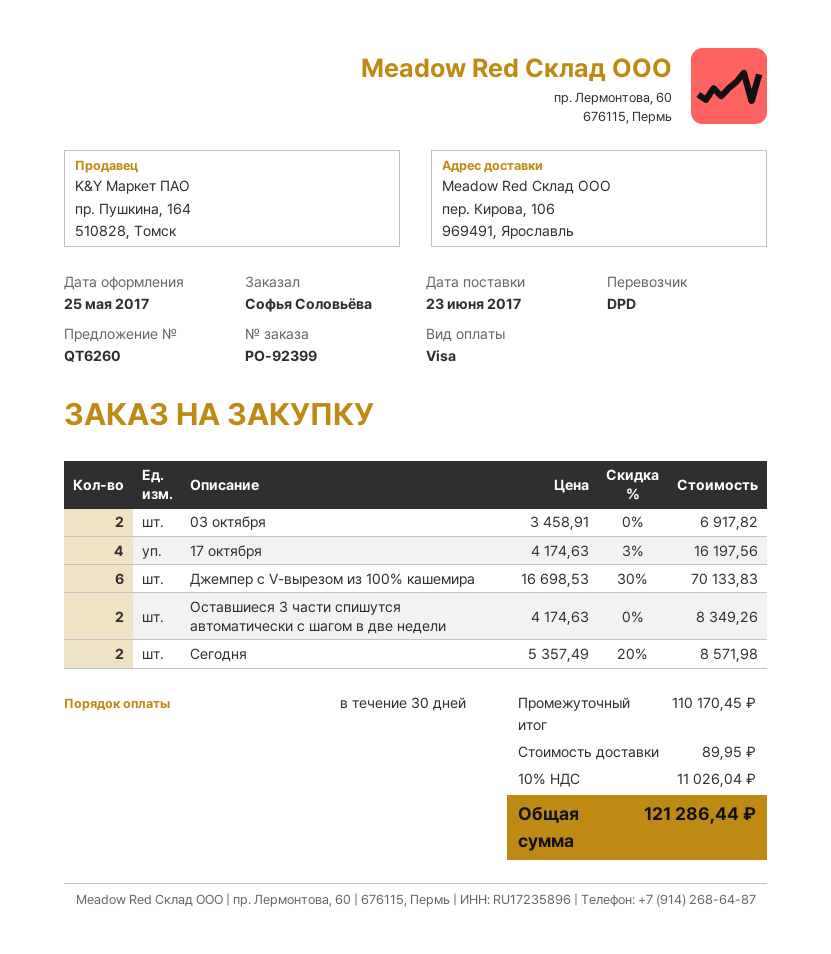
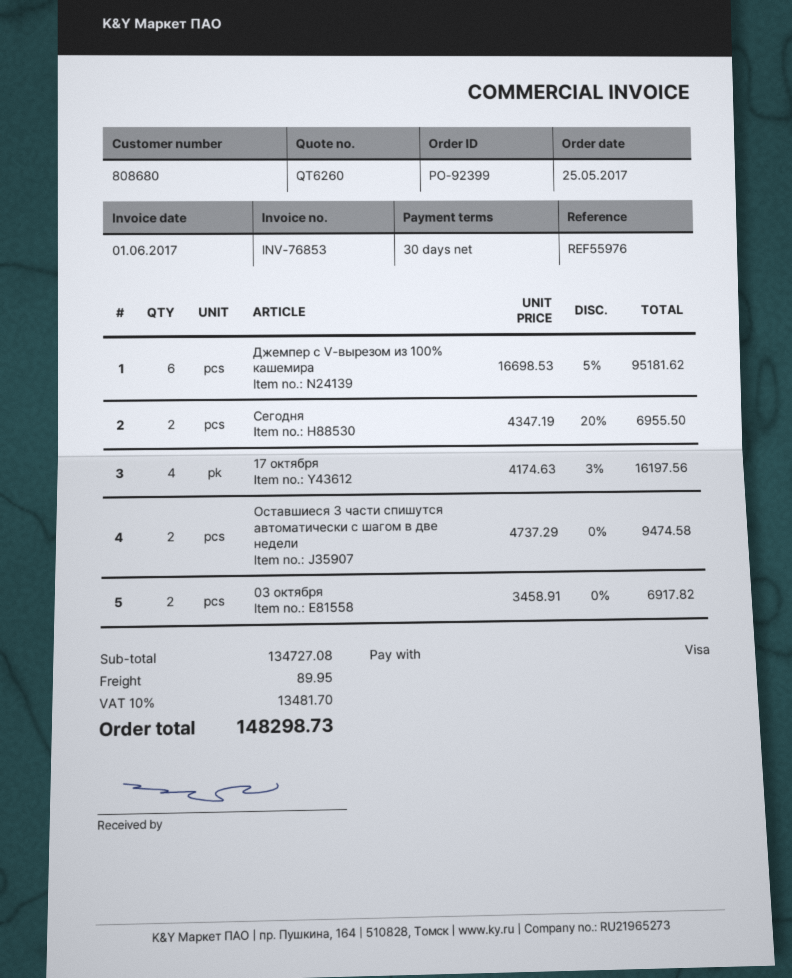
Джемпер с V-вырезом из 100% кашемира: 6 x 16698.53 - 30% = 70133.83 -> 6 x 16698.53 - 5% = 95181.62
Оставшиеся 3 части спишутся автоматически с шагом в две недели: 2 x 4174.63 = 8349.26 -> 2 x 4737.29 = 9474.58
Сегодня: 2 x 5357.49 - 20% = 8571.98 -> 2 x 4347.19 - 20% = 6955.50
subtotal: 110170.45 -> 134727.08
tax: 10% = 11026.04 -> 10% = 13481.70
total: 121286.44 -> 148298.73

